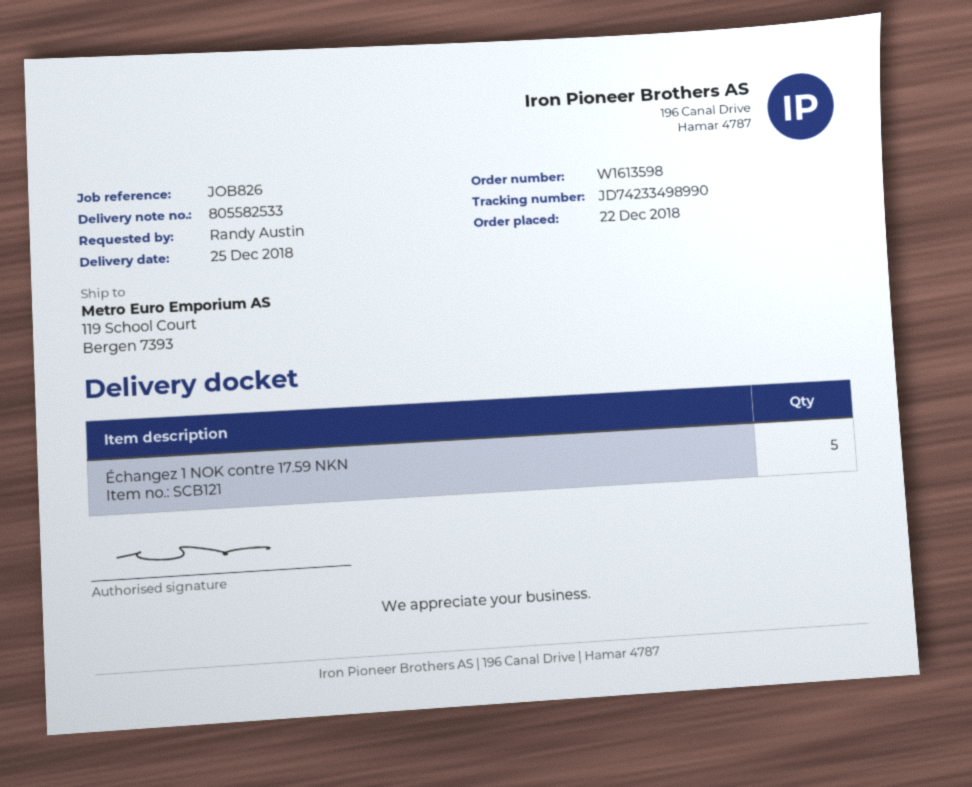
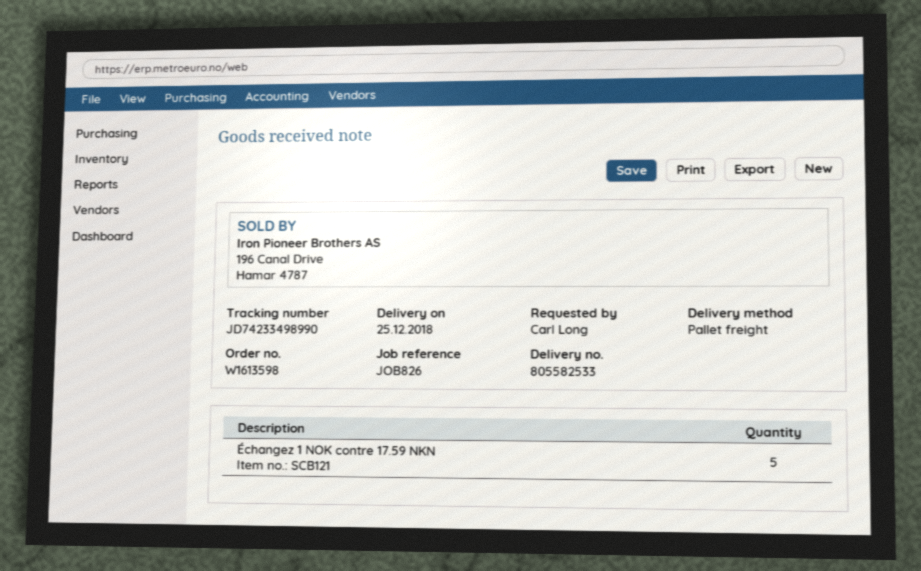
ordered by: Randy Austin -> Carl Long

